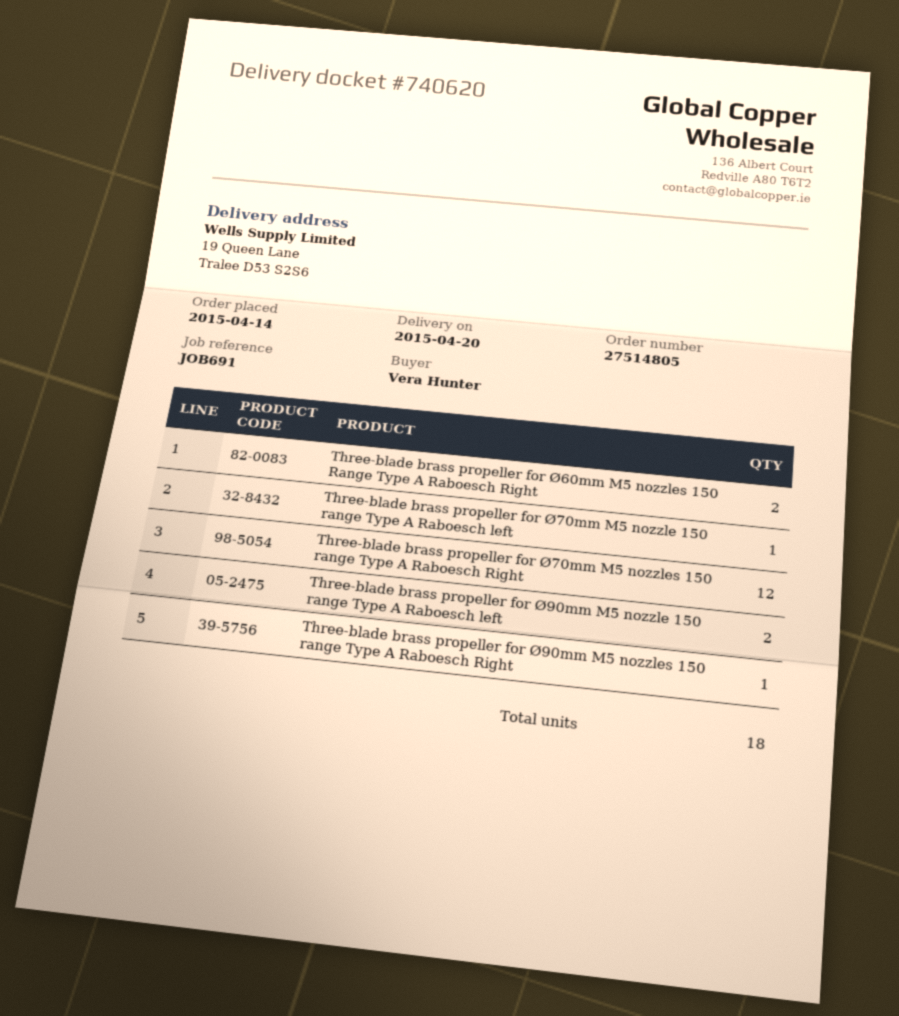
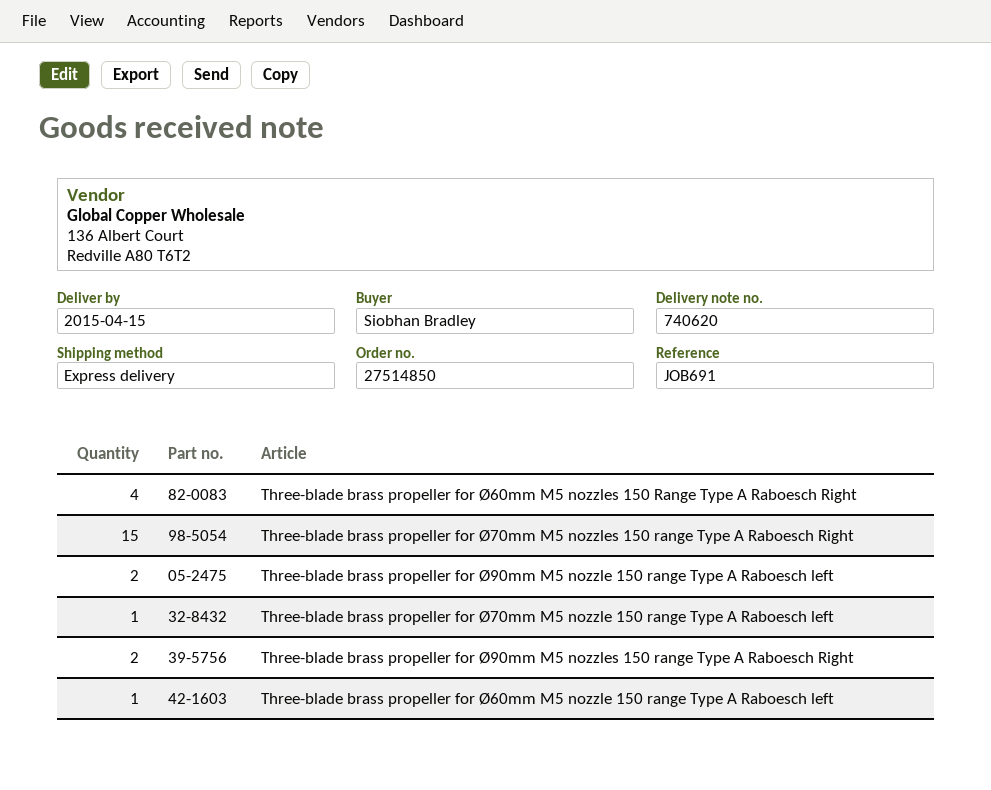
order number: 27514805 -> 27514850
delivery date: 2015-04-20 -> 2015-04-15
ordered by: Vera Hunter -> Siobhan Bradley
Three-blade brass propeller for Ø60mm M5 nozzles 150 Range Type A Raboesch Right: 2 -> 4
Three-blade brass propeller for Ø70mm M5 nozzles 150 range Type A Raboesch Right: 12 -> 15
Three-blade brass propeller for Ø90mm M5 nozzles 150 range Type A Raboesch Right: 1 -> 2
Three-blade brass propeller for Ø60mm M5 nozzle 150 range Type A Raboesch left: none -> 1

